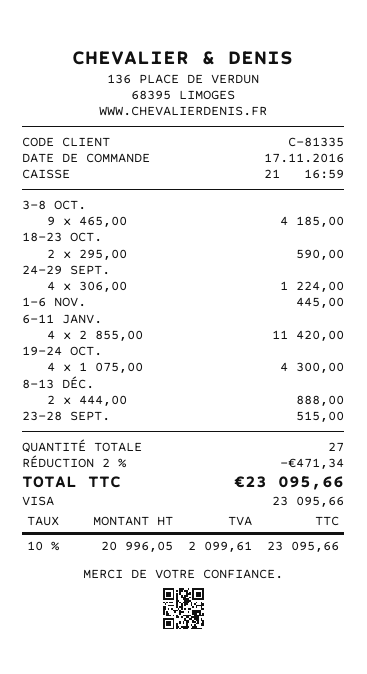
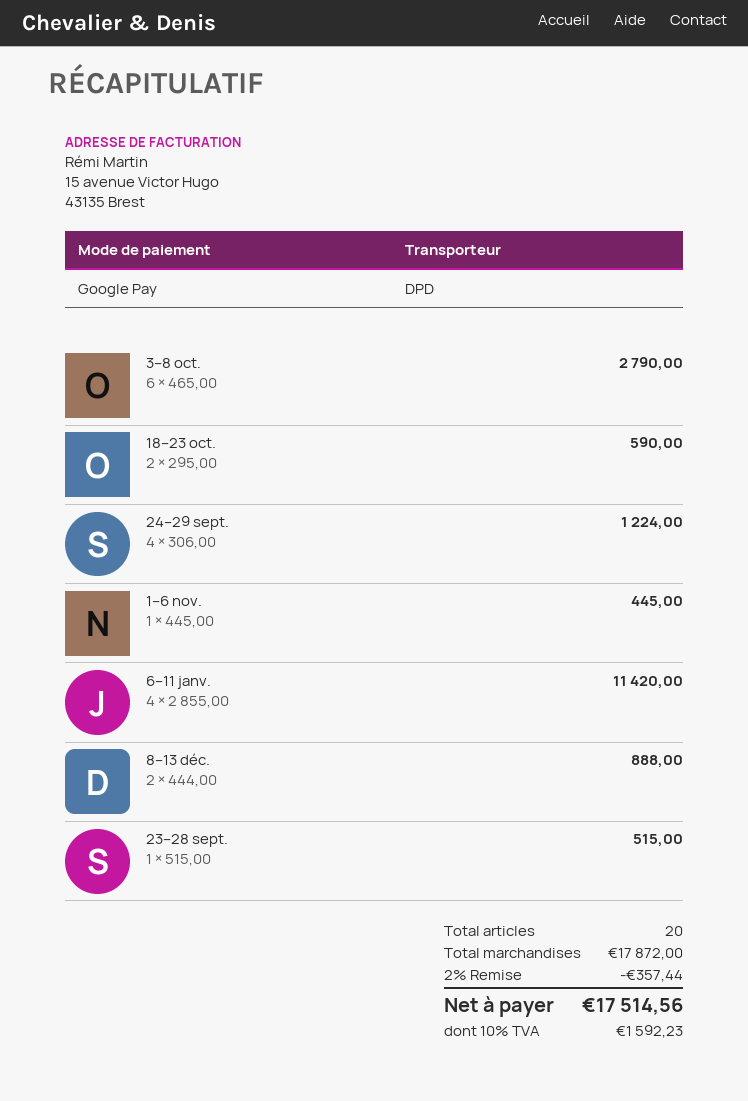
payment method: Visa -> Google Pay
3–8 OCT.: 9 x 465.00 = 4185.00 -> 6 x 465.00 = 2790.00
19–24 OCT.: 4 x 1075.00 = 4300.00 -> none
total quantity: 27 -> 20
discount: 2% = 471.34 -> 2% = 357.44
tax: 10% = 2099.61 -> 10% = 1592.23
total: 23095.66 -> 17514.56

